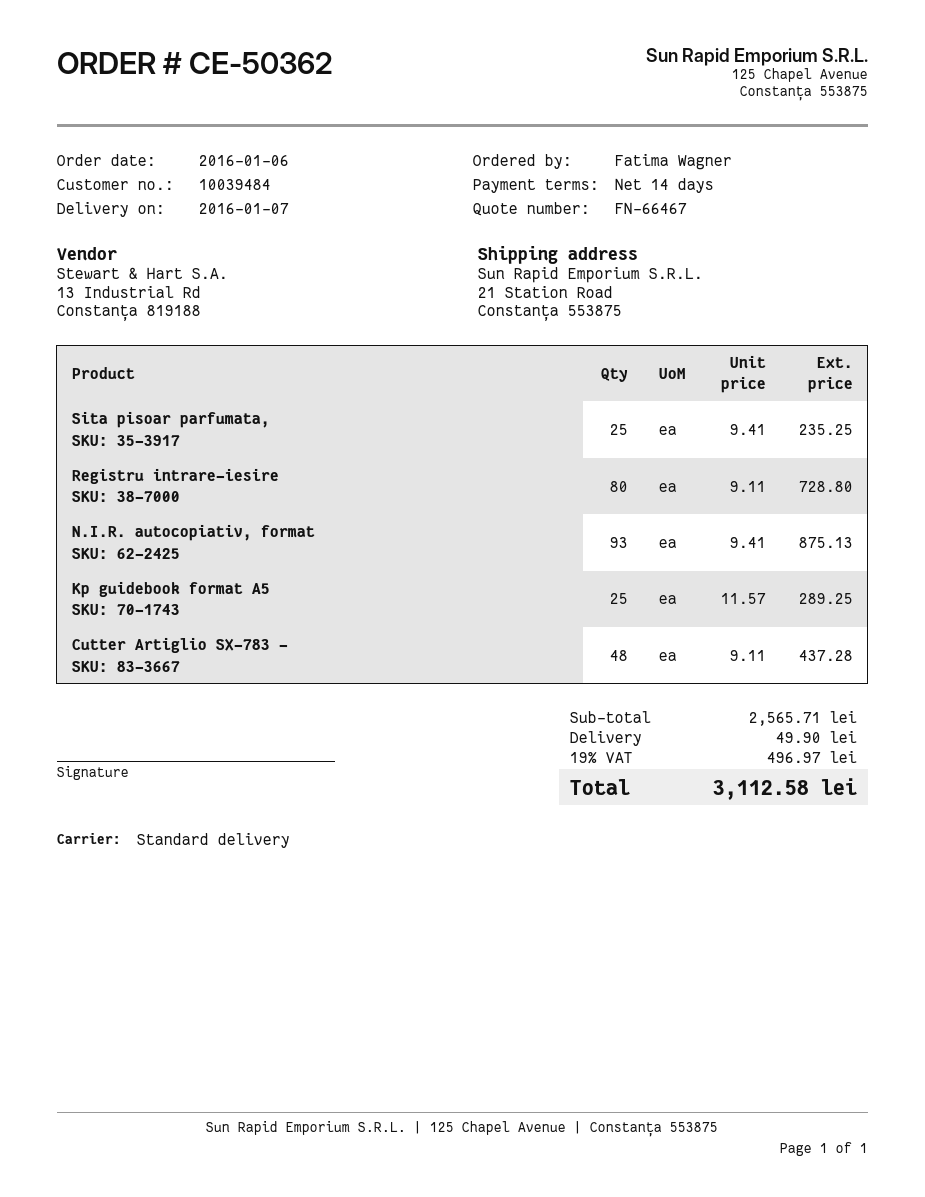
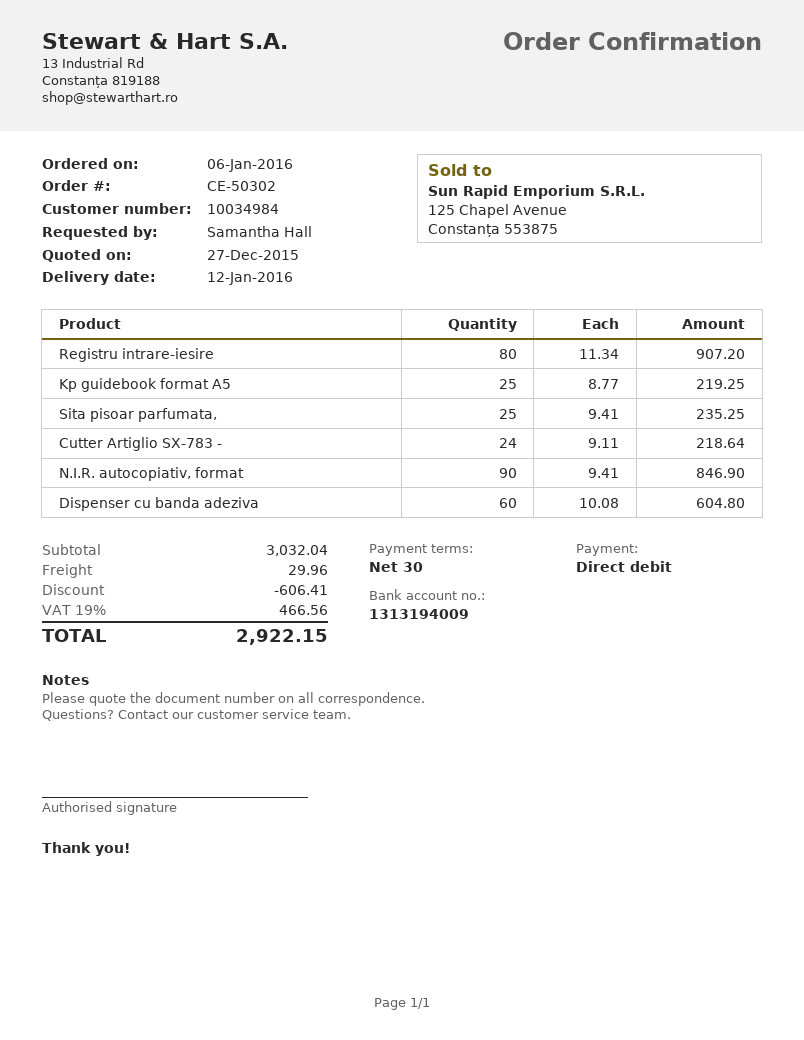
order number: CE-50362 -> CE-50302
delivery date: 2016-01-07 -> 2016-01-12
payment terms: 14 days -> 30 days
customer number: 10039484 -> 10034984
ordered by: Fatima Wagner -> Samantha Hall
Registru intrare-iesire: 80 x 9.11 = 728.80 -> 80 x 11.34 = 907.20
N.I.R. autocopiativ, format: 93 x 9.41 = 875.13 -> 90 x 9.41 = 846.90
Kp guidebook format A5: 25 x 11.57 = 289.25 -> 25 x 8.77 = 219.25
Cutter Artiglio SX-783 -: 48 x 9.11 = 437.28 -> 24 x 9.11 = 218.64
Dispenser cu banda adeziva: none -> 60 x 10.08 = 604.80
subtotal: 2565.71 -> 3032.04
discount: none -> 606.41
shipping: 49.90 -> 29.96
tax: 19% = 496.97 -> 19% = 466.56
total: 3112.58 -> 2922.15

